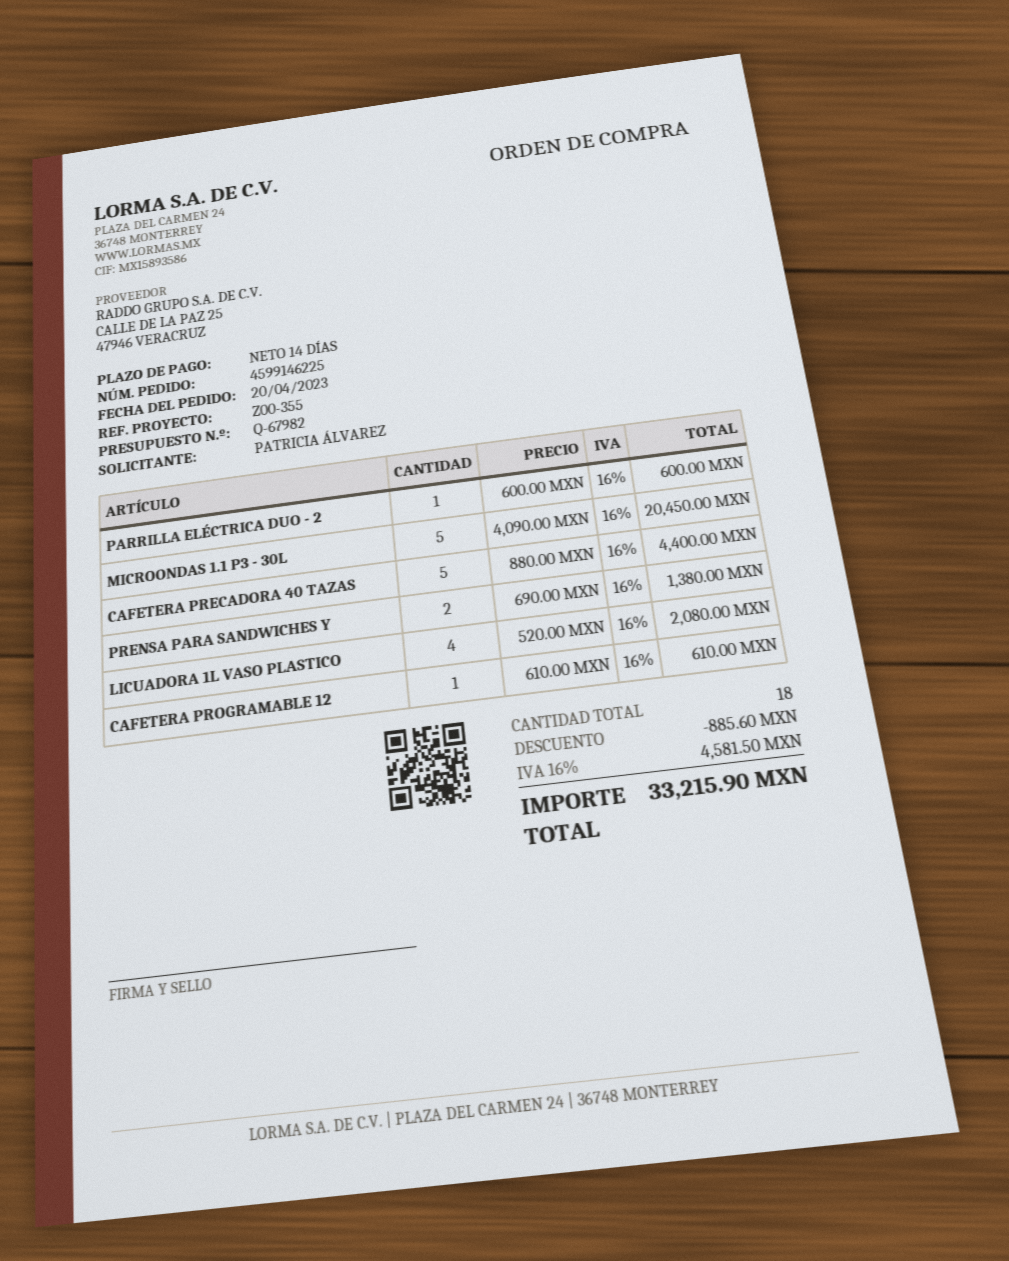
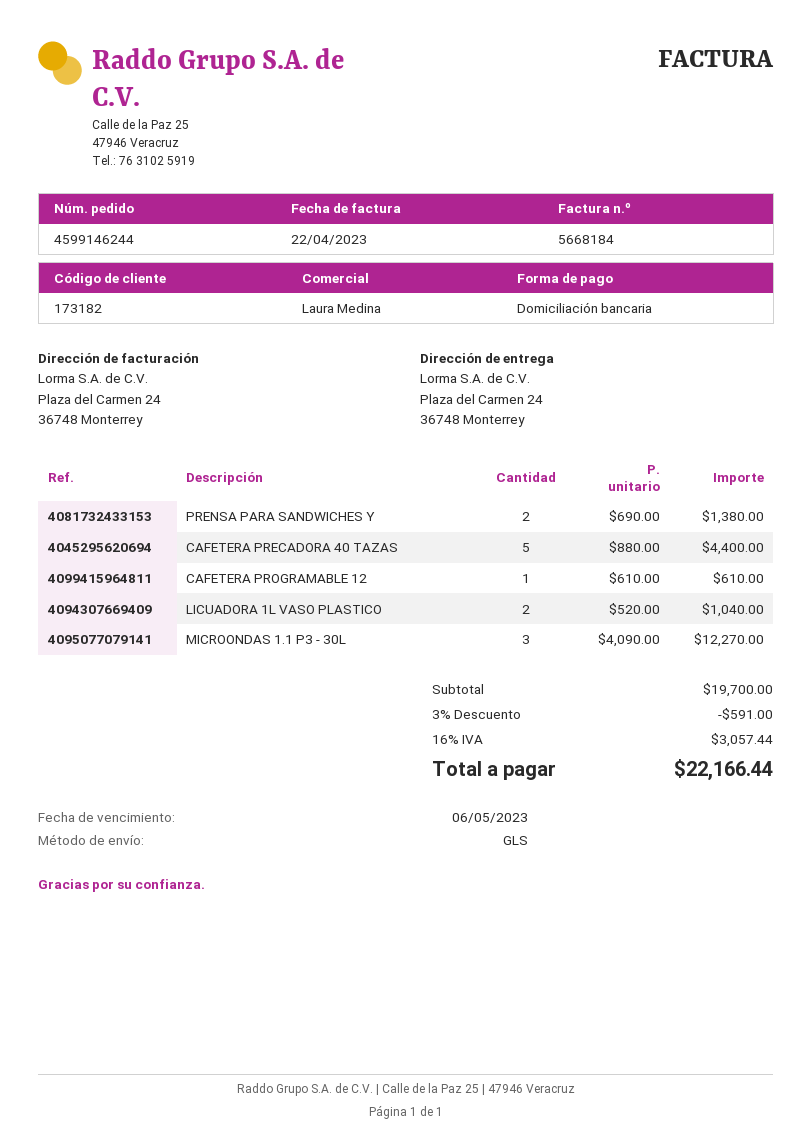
order number: 4599146225 -> 4599146244
PARRILLA ELÉCTRICA DUO - 2: 1 x 600.00 = 600.00 -> none
MICROONDAS 1.1 P3 - 30L: 5 x 4090.00 = 20450.00 -> 3 x 4090.00 = 12270.00
LICUADORA 1L VASO PLASTICO: 4 x 520.00 = 2080.00 -> 2 x 520.00 = 1040.00
discount: 885.60 -> 591.00
tax: 16% = 4581.50 -> 16% = 3057.44
total: 33215.90 -> 22166.44

